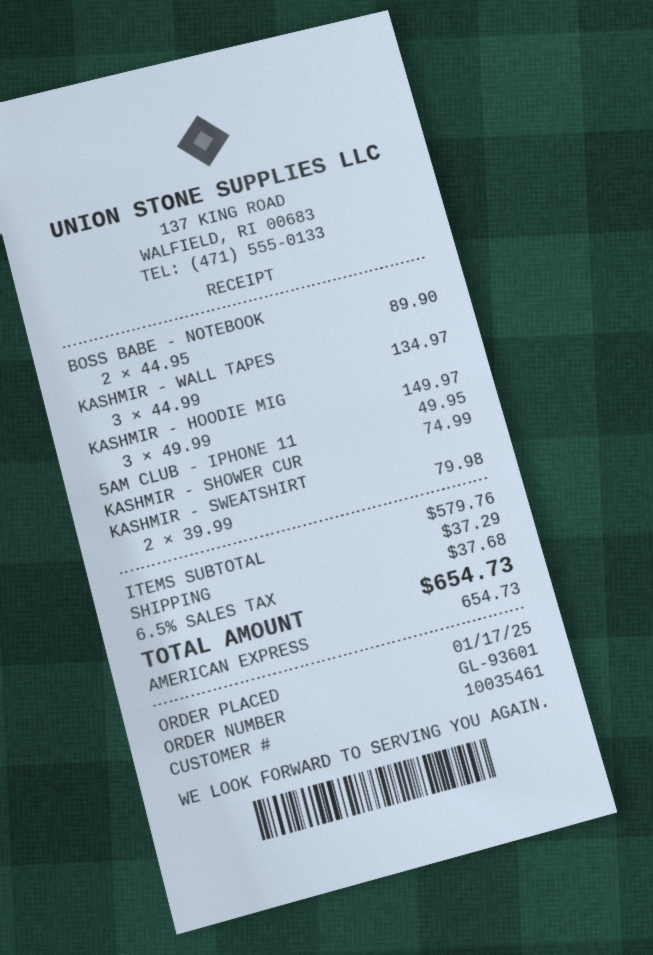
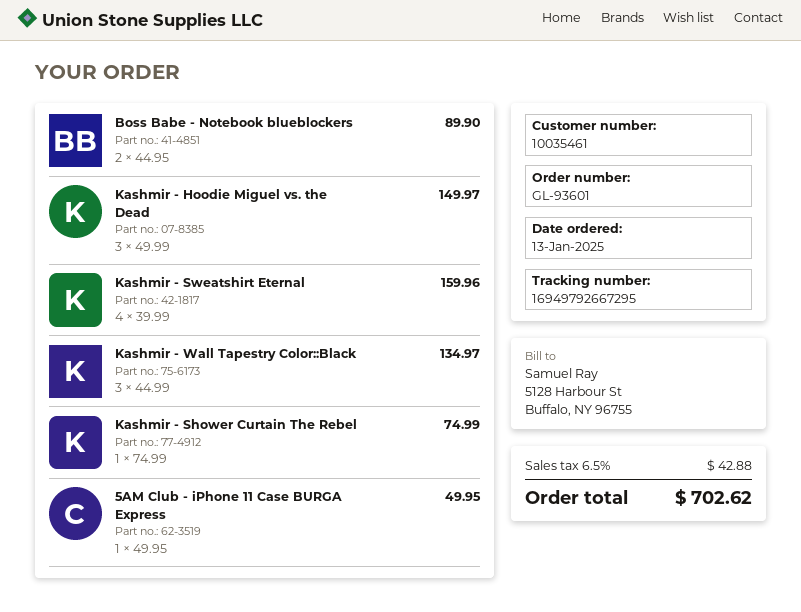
order date: 2025-01-17 -> 2025-01-13
KASHMIR - SWEATSHIRT: 2 x 39.99 = 79.98 -> 4 x 39.99 = 159.96
shipping: 37.29 -> none
tax: 6.5% = 37.68 -> 6.5% = 42.88
total: 654.73 -> 702.62

